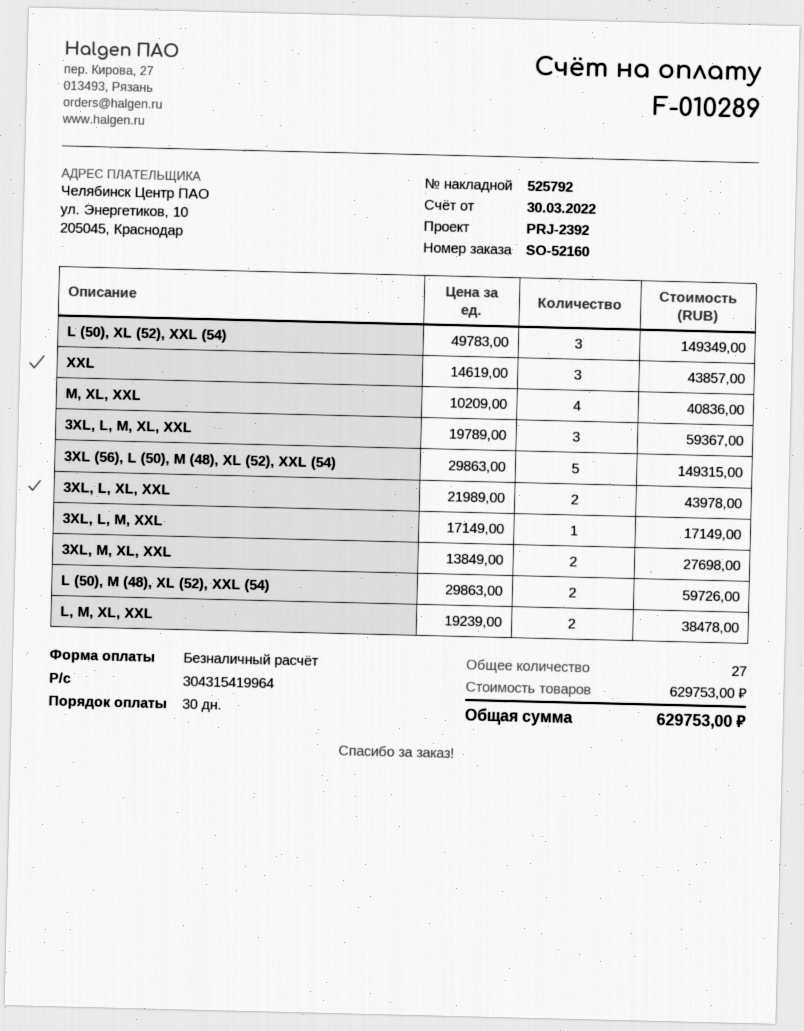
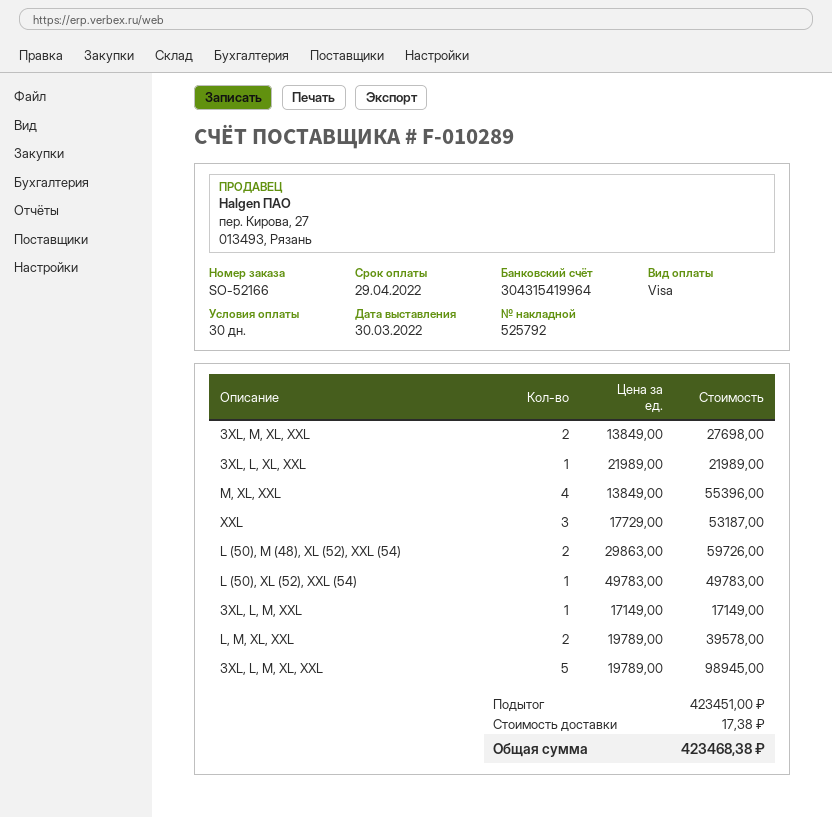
order number: SO-52160 -> SO-52166
payment method: bank transfer -> Visa
L (50), XL (52), XXL (54): 3 x 49783.00 = 149349.00 -> 1 x 49783.00 = 49783.00
XXL: 3 x 14619.00 = 43857.00 -> 3 x 17729.00 = 53187.00
M, XL, XXL: 4 x 10209.00 = 40836.00 -> 4 x 13849.00 = 55396.00
3XL, L, M, XL, XXL: 3 x 19789.00 = 59367.00 -> 5 x 19789.00 = 98945.00
3XL (56), L (50), M (48), XL (52), XXL (54): 5 x 29863.00 = 149315.00 -> none
3XL, L, XL, XXL: 2 x 21989.00 = 43978.00 -> 1 x 21989.00 = 21989.00
L, M, XL, XXL: 2 x 19239.00 = 38478.00 -> 2 x 19789.00 = 39578.00
subtotal: 629753.00 -> 423451.00
shipping: none -> 17.38
total: 629753.00 -> 423468.38

